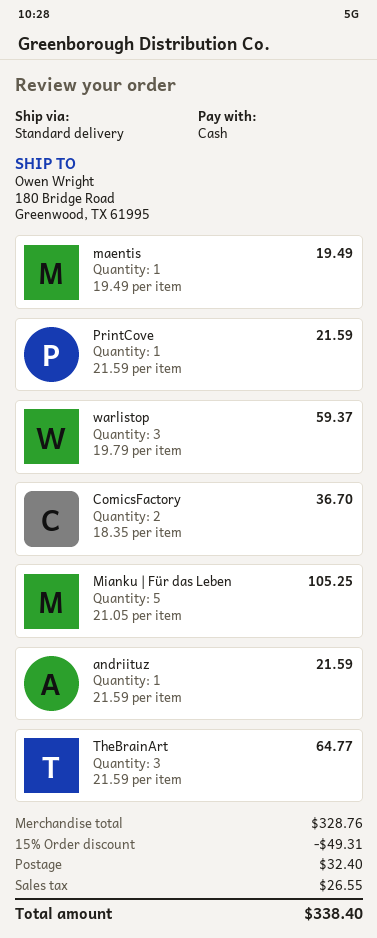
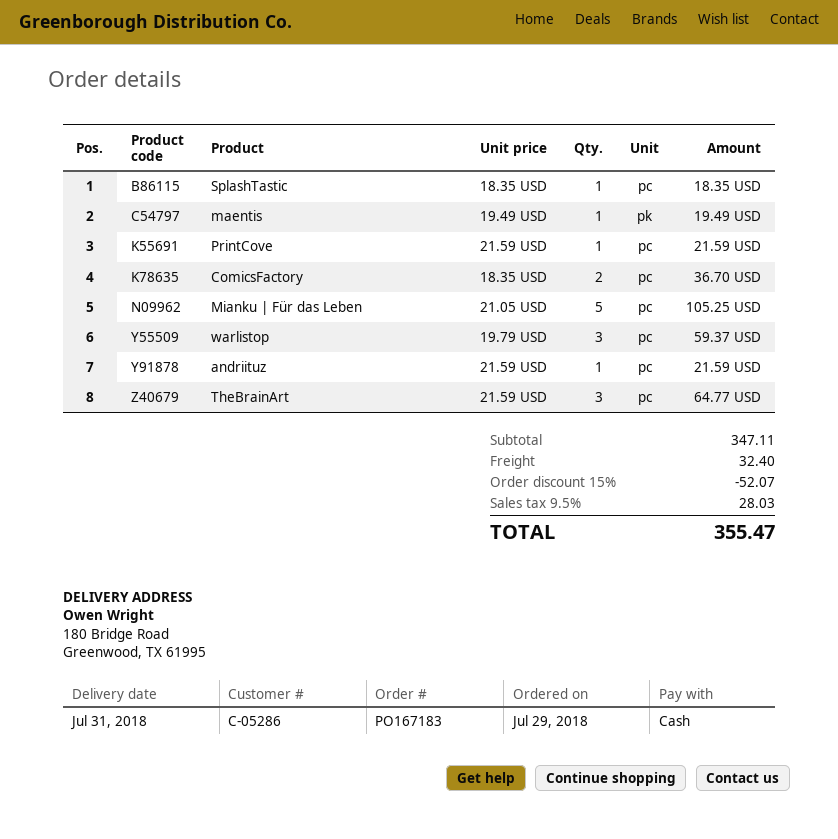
SplashTastic: none -> 1 x 18.35 = 18.35
subtotal: 328.76 -> 347.11
discount: 15% = 49.31 -> 15% = 52.07
tax: 26.55 -> 28.03
total: 338.40 -> 355.47

